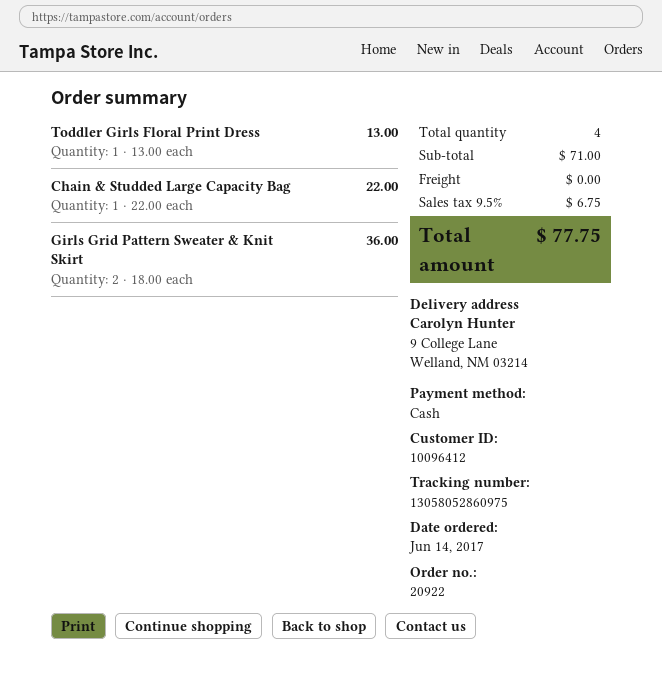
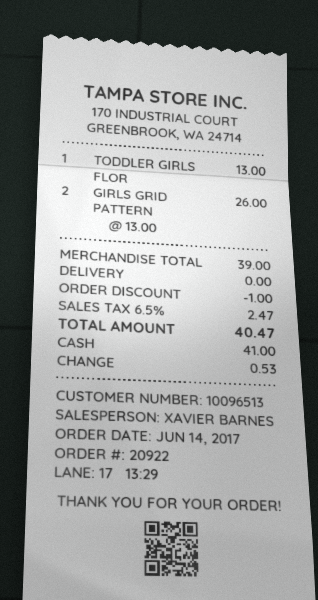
customer number: 10096412 -> 10096513
Chain & Studded Large Capacity Bag: 1 x 22.00 = 22.00 -> none
Girls Grid Pattern Sweater & Knit Skirt: 2 x 18.00 = 36.00 -> 2 x 13.00 = 26.00
subtotal: 71.00 -> 39.00
discount: none -> 1.00
tax: 9.5% = 6.75 -> 6.5% = 2.47
total: 77.75 -> 40.47

